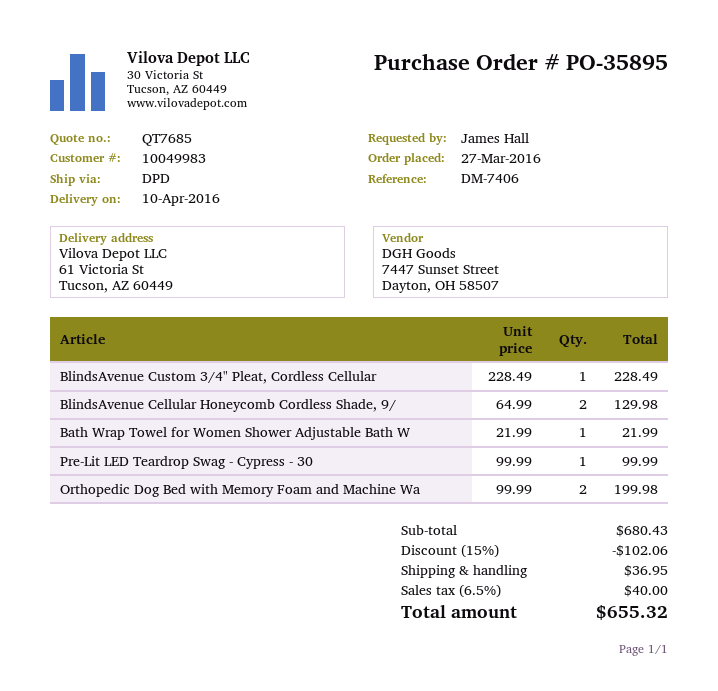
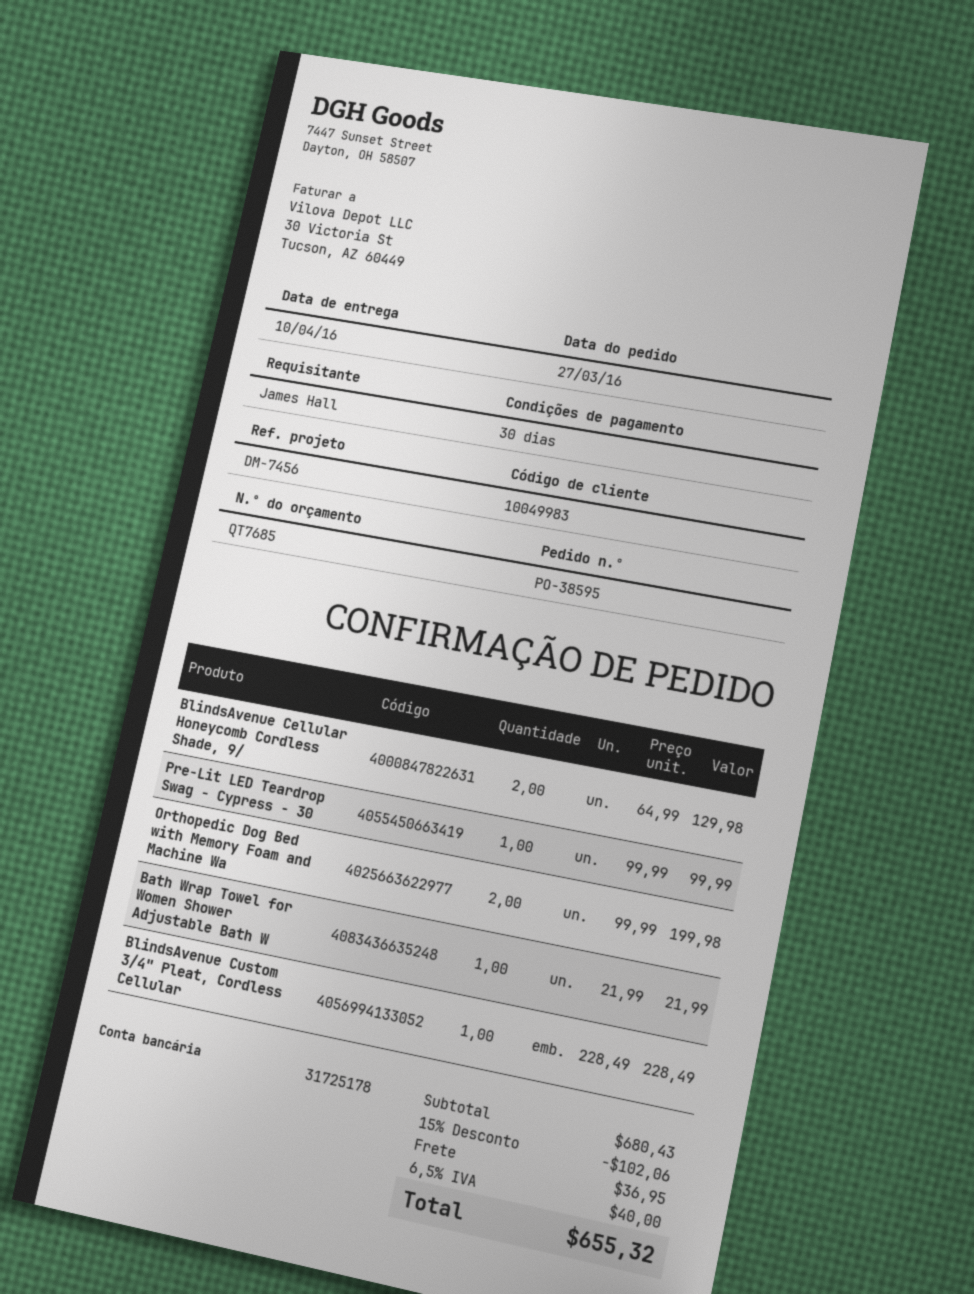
order number: PO-35895 -> PO-38595
reference: DM-7406 -> DM-7456

